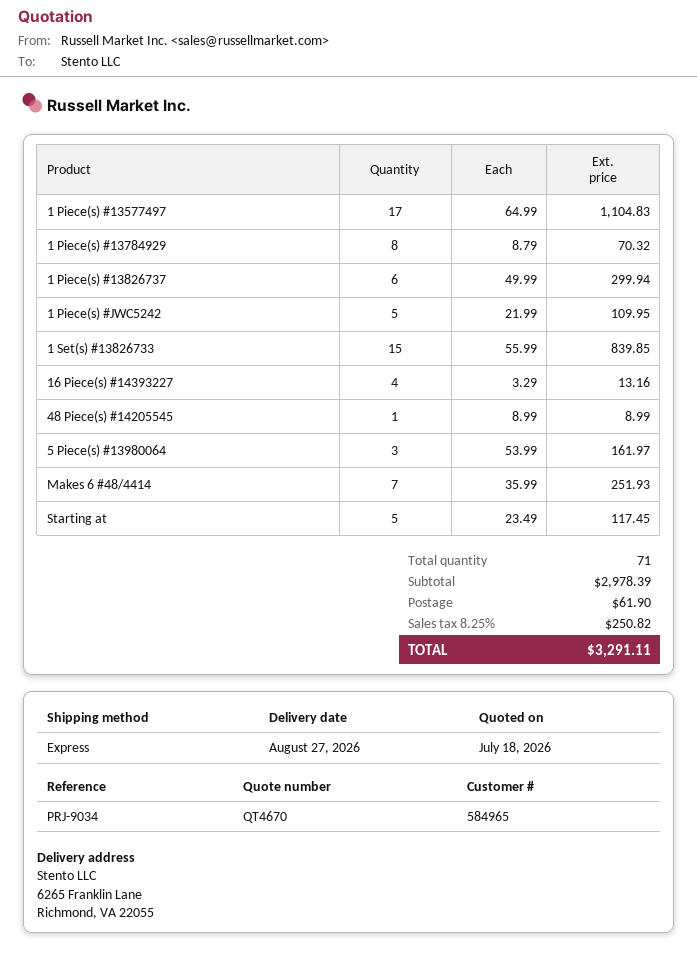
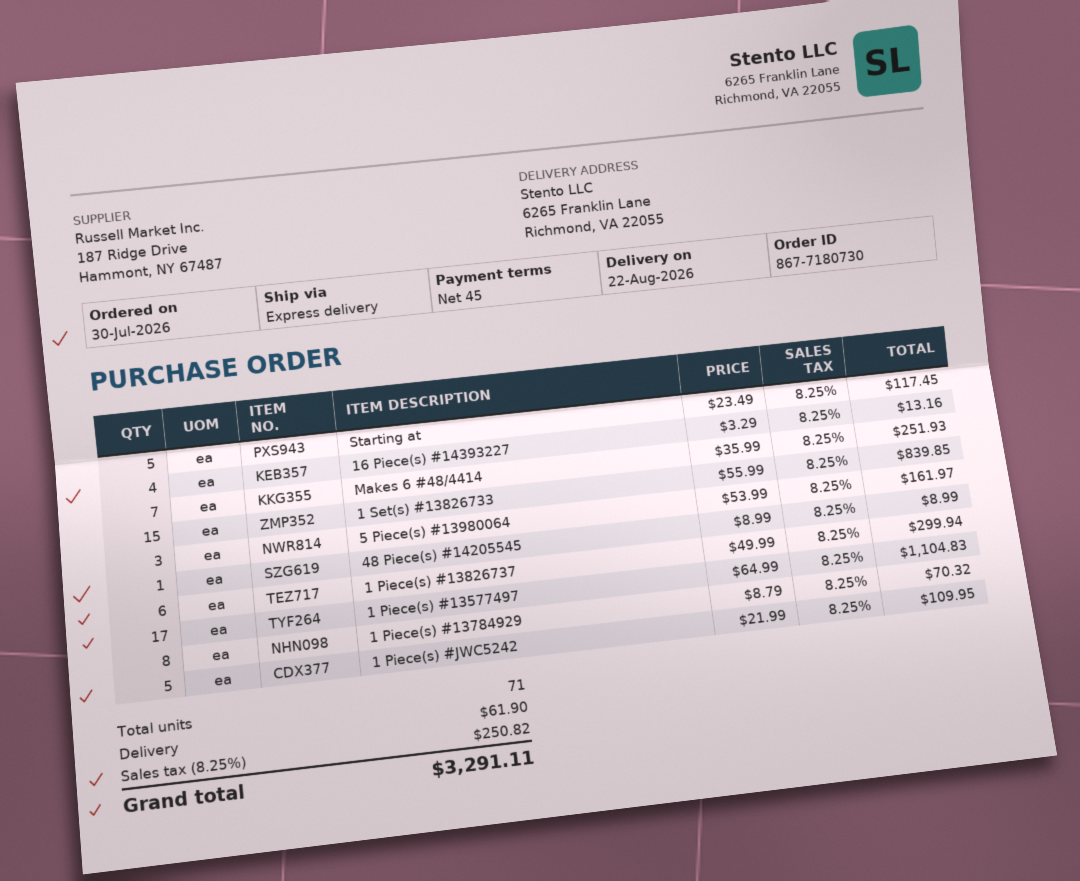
delivery date: 2026-08-27 -> 2026-08-22

